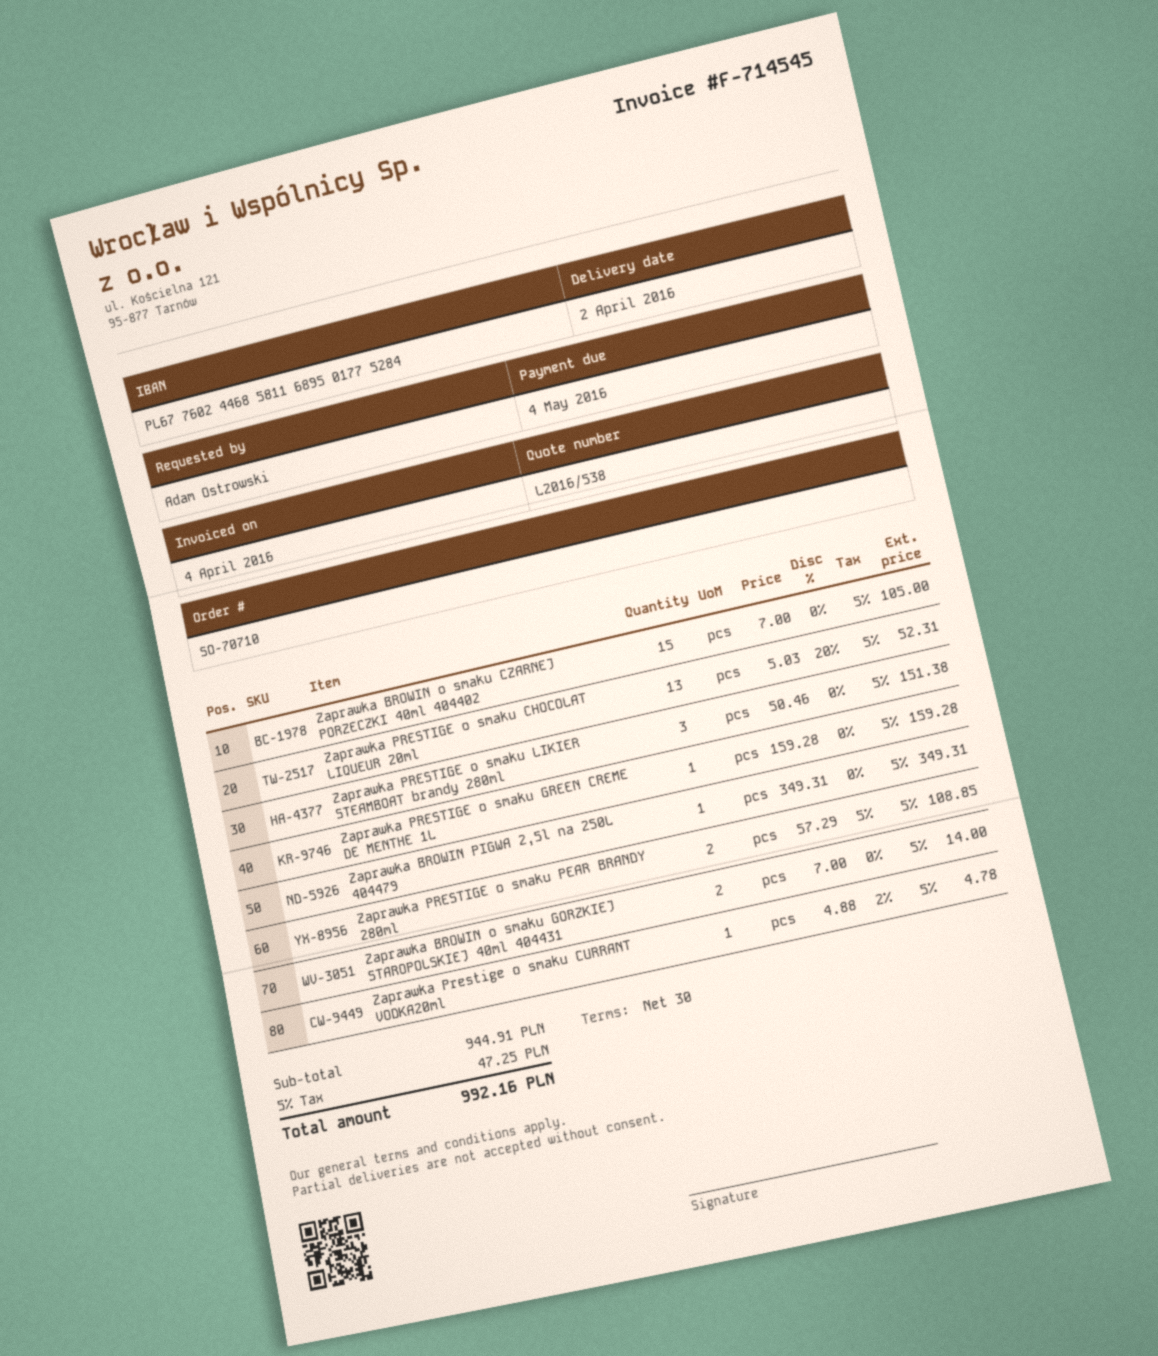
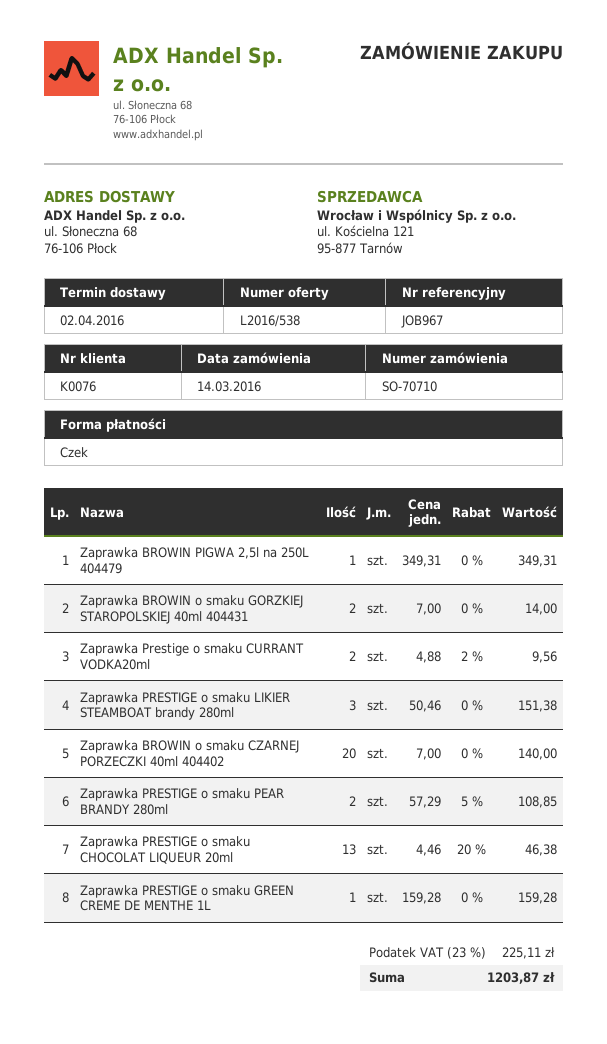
Zaprawka BROWIN o smaku CZARNEJ PORZECZKI 40ml 404402: 15 x 7.00 = 105.00 -> 20 x 7.00 = 140.00
Zaprawka PRESTIGE o smaku CHOCOLAT LIQUEUR 20ml: 13 x 5.03 - 20% = 52.31 -> 13 x 4.46 - 20% = 46.38
Zaprawka Prestige o smaku CURRANT VODKA20ml: 1 x 4.88 - 2% = 4.78 -> 2 x 4.88 - 2% = 9.56
tax: 5% = 47.25 -> 23% = 225.11
total: 992.16 -> 1203.87

